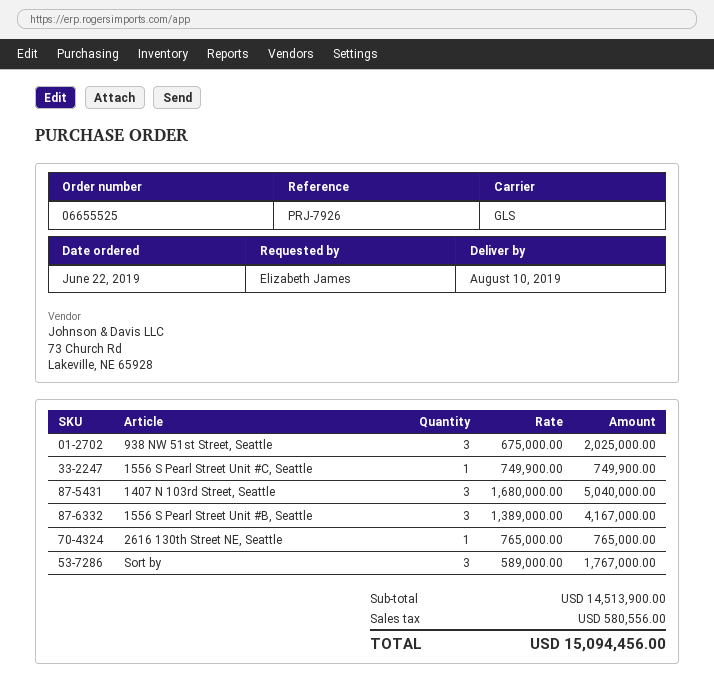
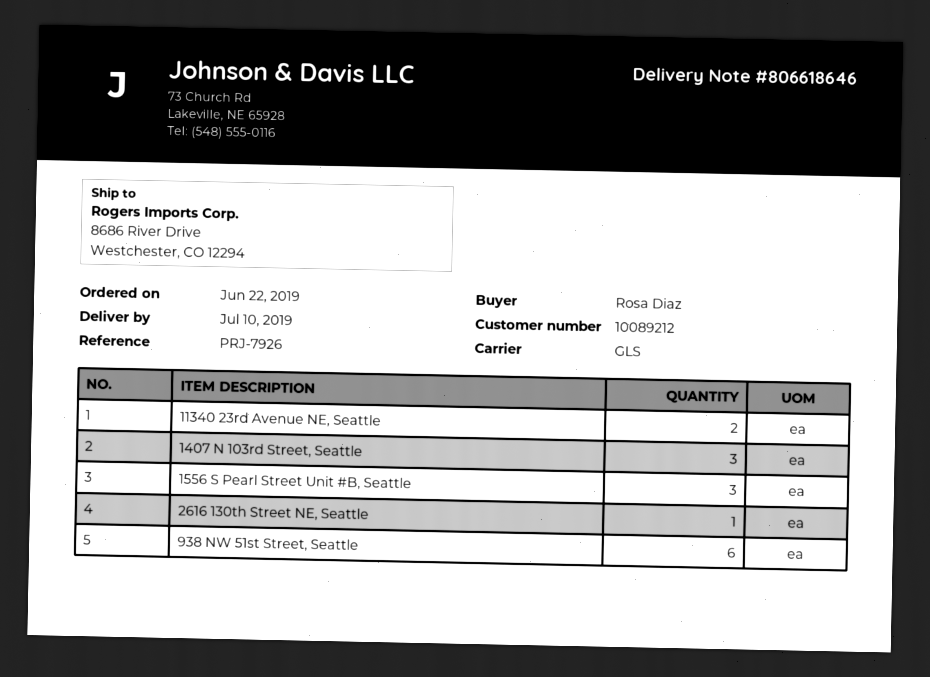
delivery date: 2019-08-10 -> 2019-07-10
ordered by: Elizabeth James -> Rosa Diaz
938 NW 51st Street, Seattle: 3 -> 6
1556 S Pearl Street Unit #C, Seattle: 1 -> none
Sort by: 3 -> none
11340 23rd Avenue NE, Seattle: none -> 2

